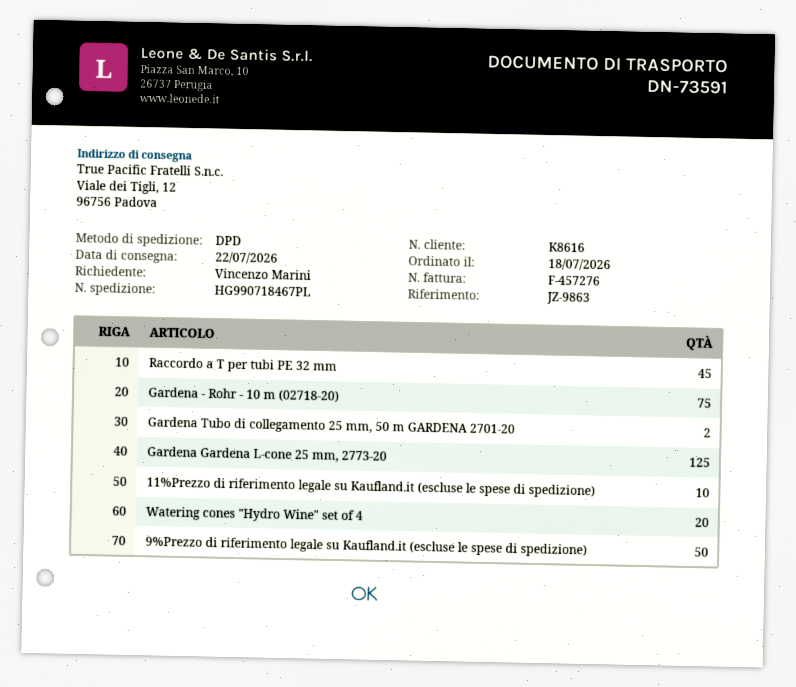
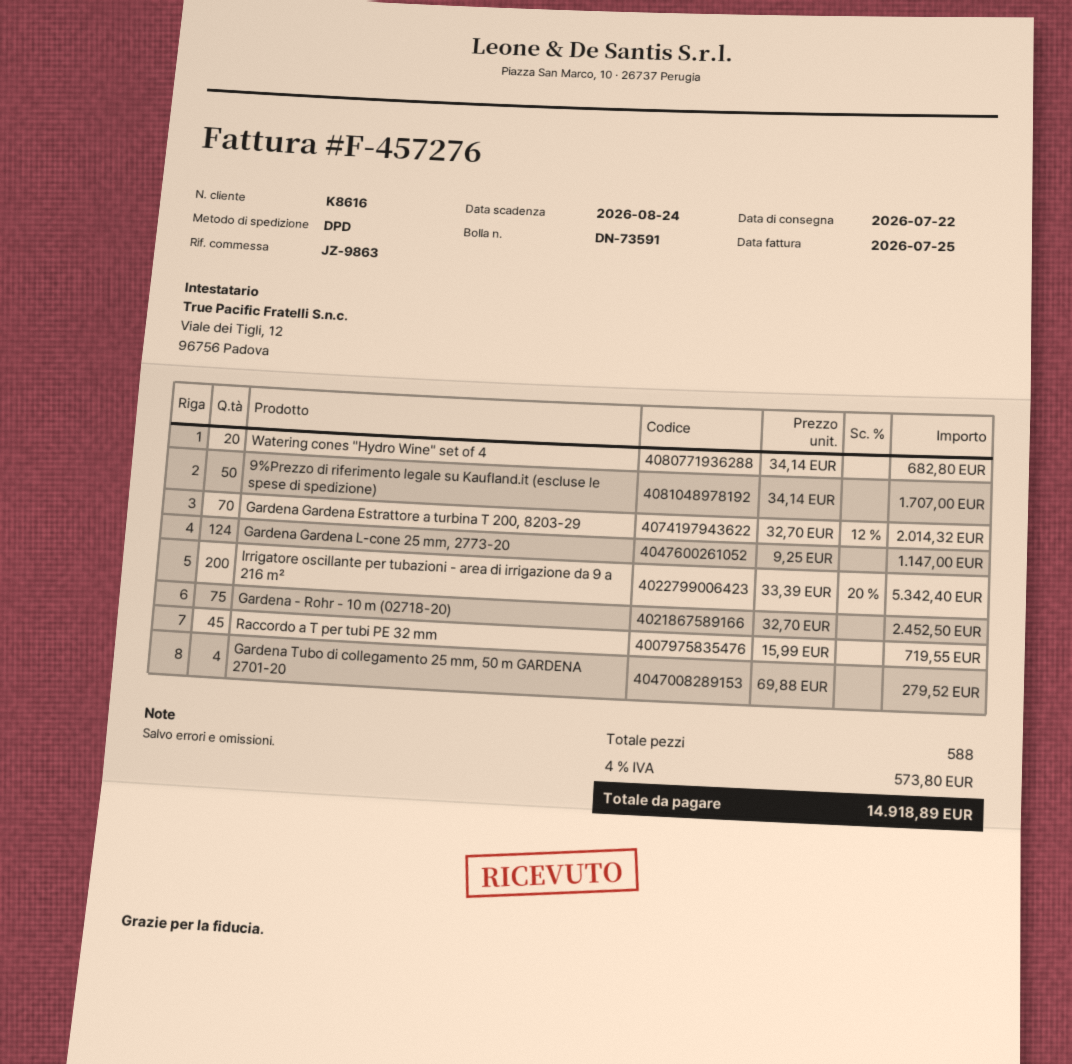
Gardena Tubo di collegamento 25 mm, 50 m GARDENA 2701-20: 2 -> 4
Gardena Gardena L-cone 25 mm, 2773-20: 125 -> 124
11%Prezzo di riferimento legale su Kaufland.it (escluse le spese di spedizione): 10 -> none
Gardena Gardena Estrattore a turbina T 200, 8203-29: none -> 70
Irrigatore oscillante per tubazioni - area di irrigazione da 9 a 216 m²: none -> 200

